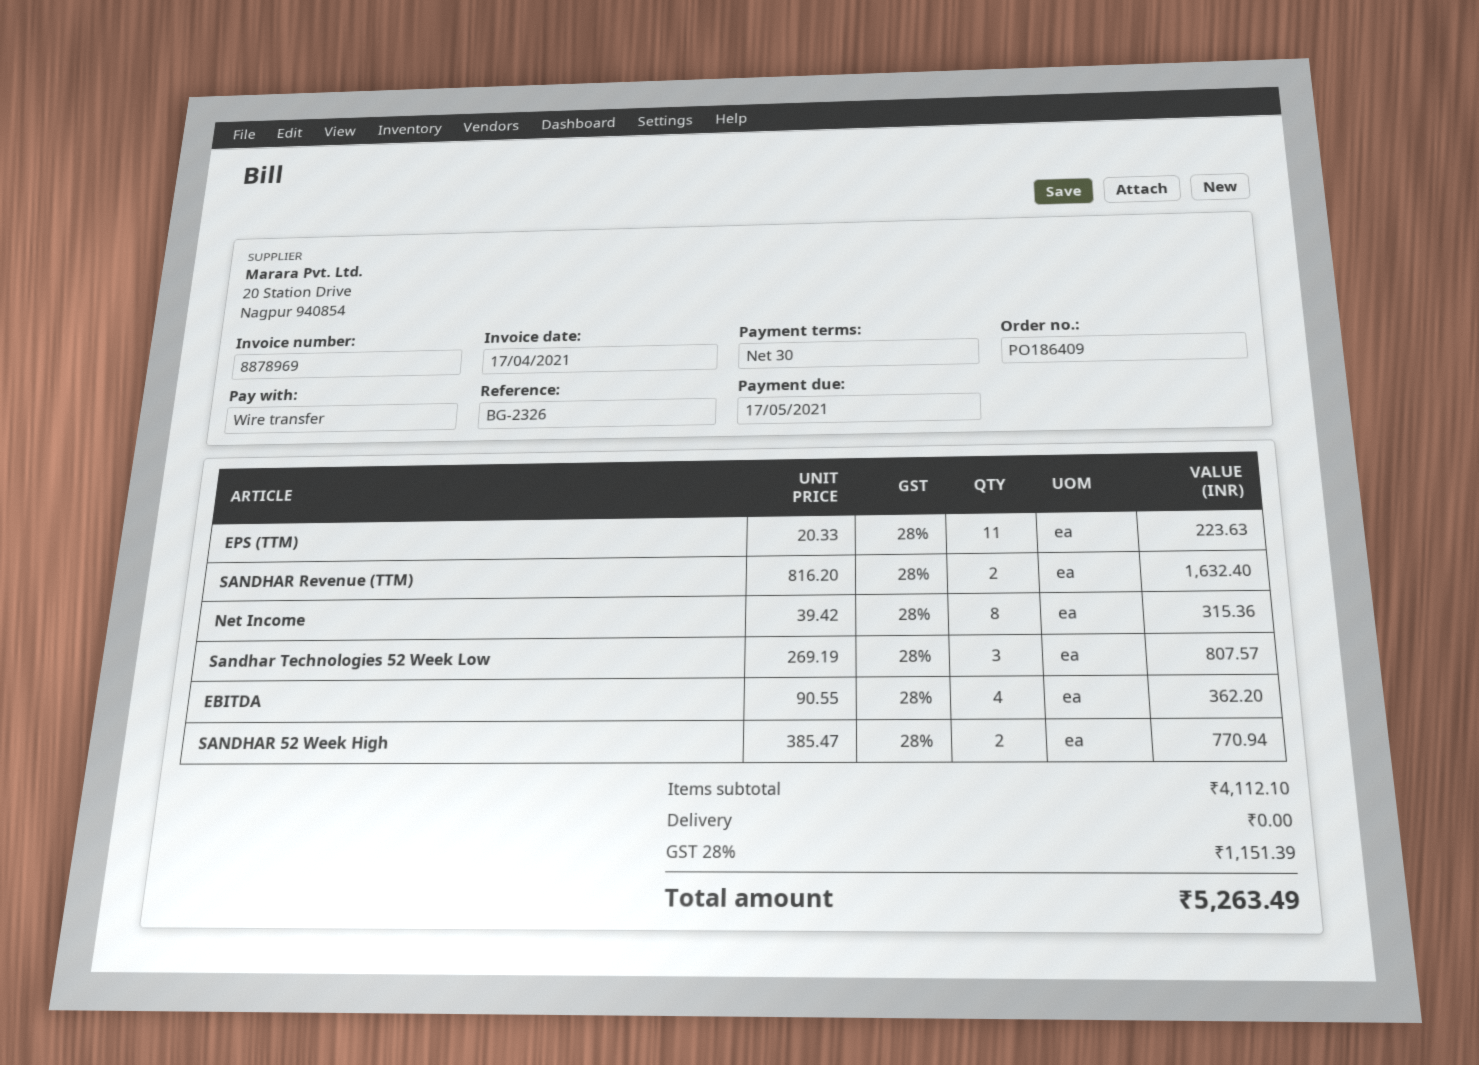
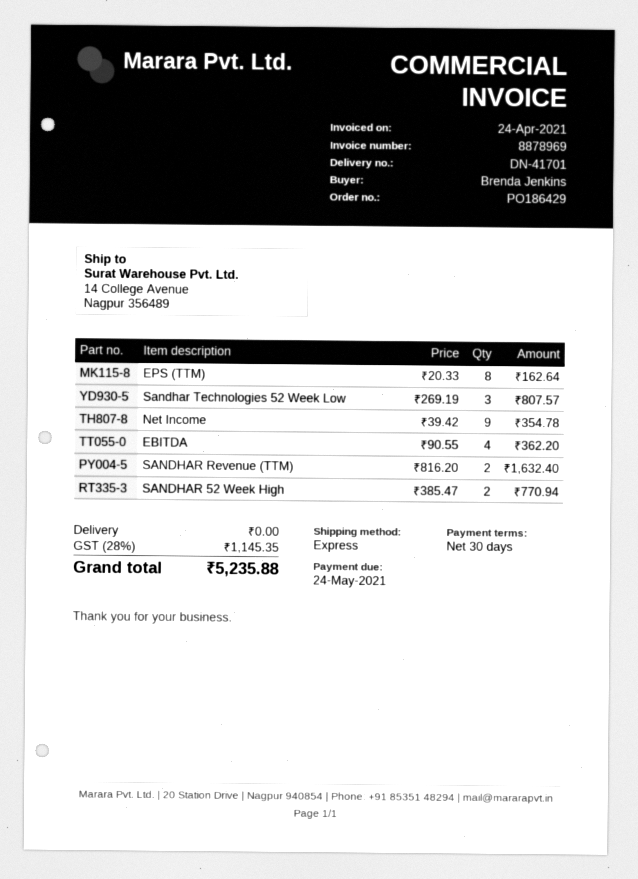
order number: PO186409 -> PO186429
invoice date: 2021-04-17 -> 2021-04-24
due date: 2021-05-17 -> 2021-05-24
EPS (TTM): 11 x 20.33 = 223.63 -> 8 x 20.33 = 162.64
Net Income: 8 x 39.42 = 315.36 -> 9 x 39.42 = 354.78
tax: 28% = 1151.39 -> 28% = 1145.35
total: 5263.49 -> 5235.88

